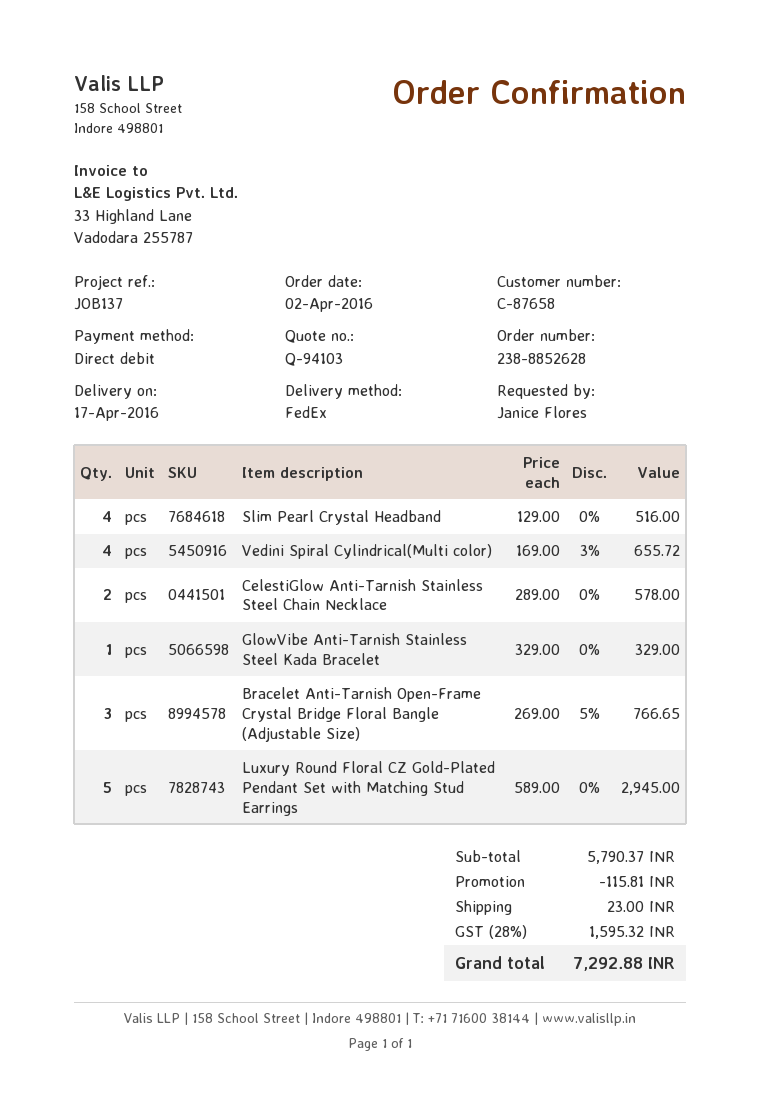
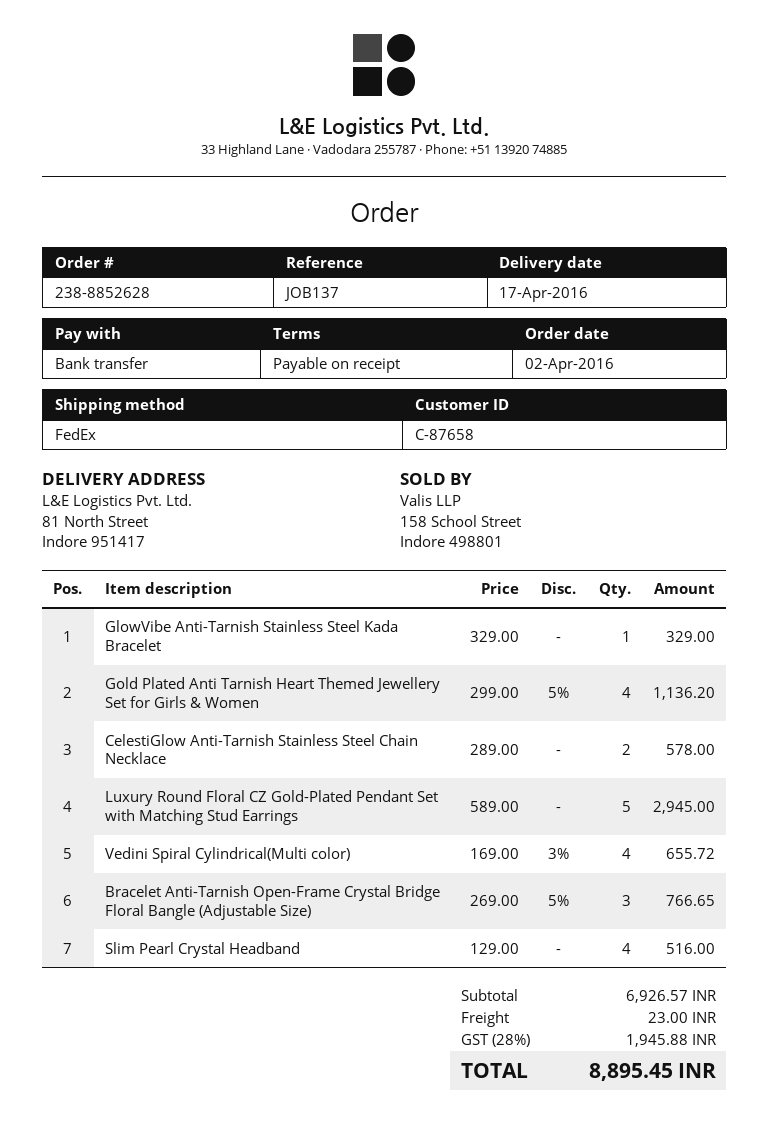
payment method: direct debit -> bank transfer
Gold Plated Anti Tarnish Heart Themed Jewellery Set for Girls & Women: none -> 4 x 299.00 - 5% = 1136.20
subtotal: 5790.37 -> 6926.57
discount: 115.81 -> none
tax: 28% = 1595.32 -> 28% = 1945.88
total: 7292.88 -> 8895.45

